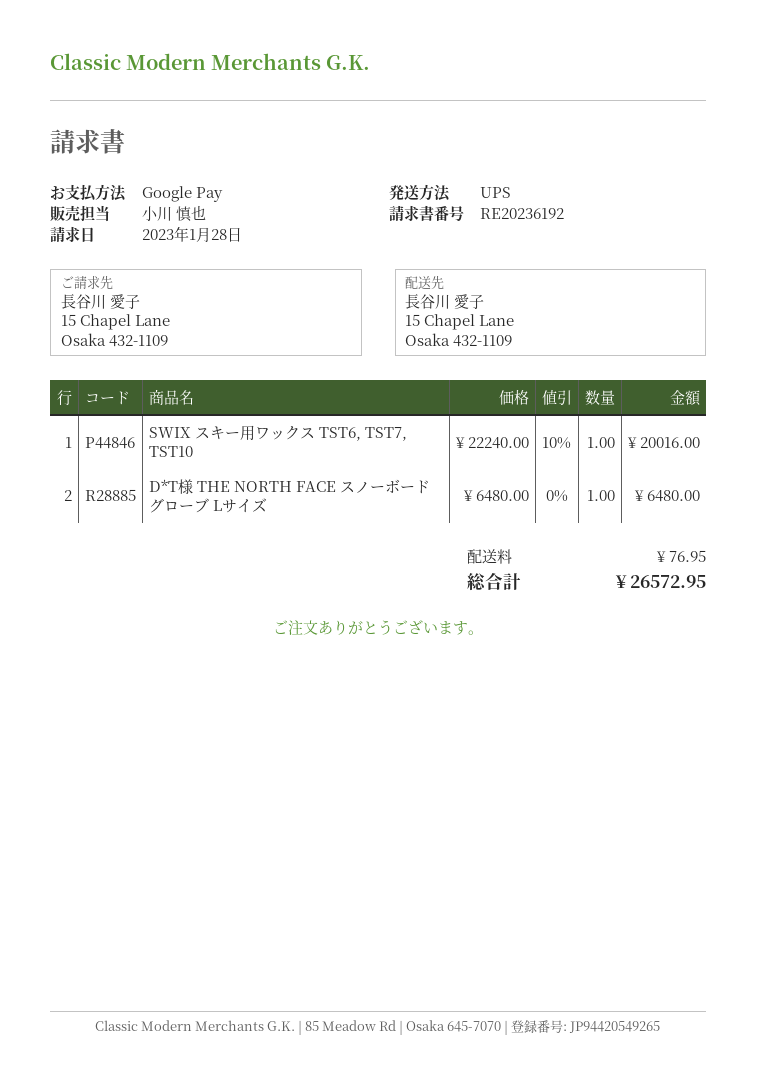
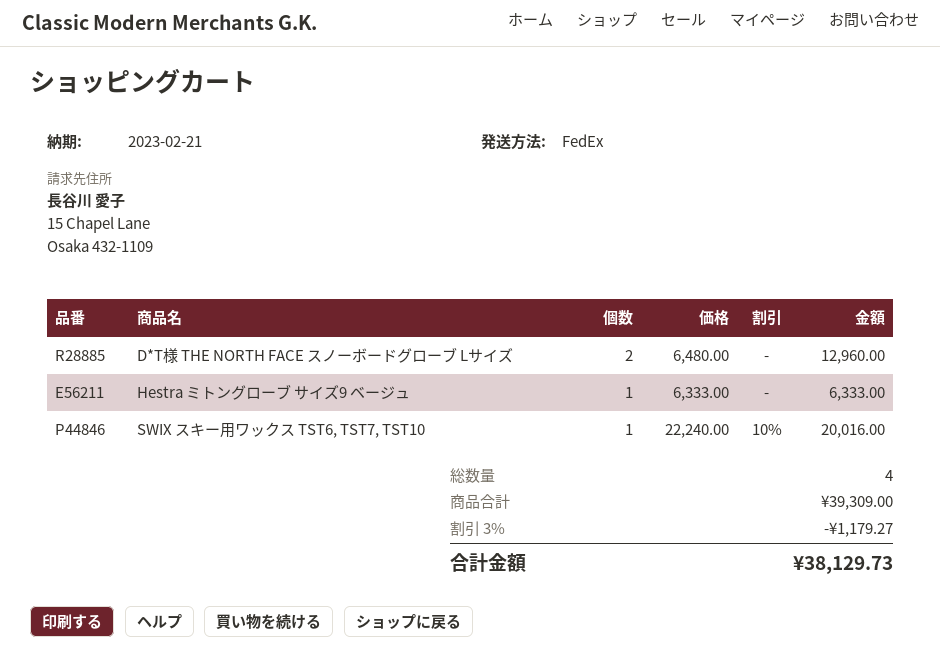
shipping method: UPS -> FedEx
D*T様 THE NORTH FACE スノーボードグローブ Lサイズ: 1 x 6480.00 = 6480.00 -> 2 x 6480.00 = 12960.00
Hestra ミトングローブ サイズ9 ベージュ: none -> 1 x 6333.00 = 6333.00
discount: none -> 3% = 1179.27
shipping: 76.95 -> none
total: 26572.95 -> 38129.73

